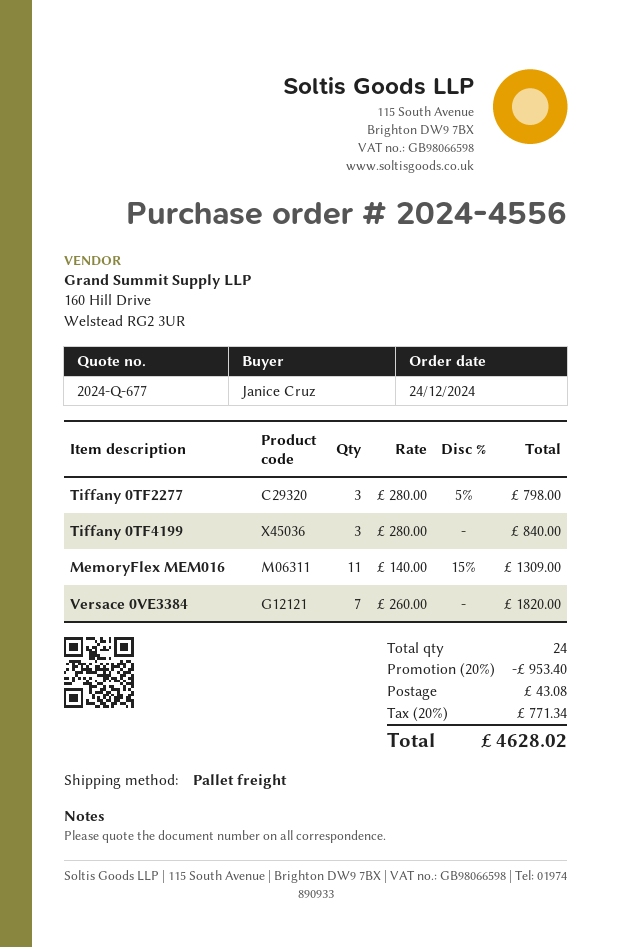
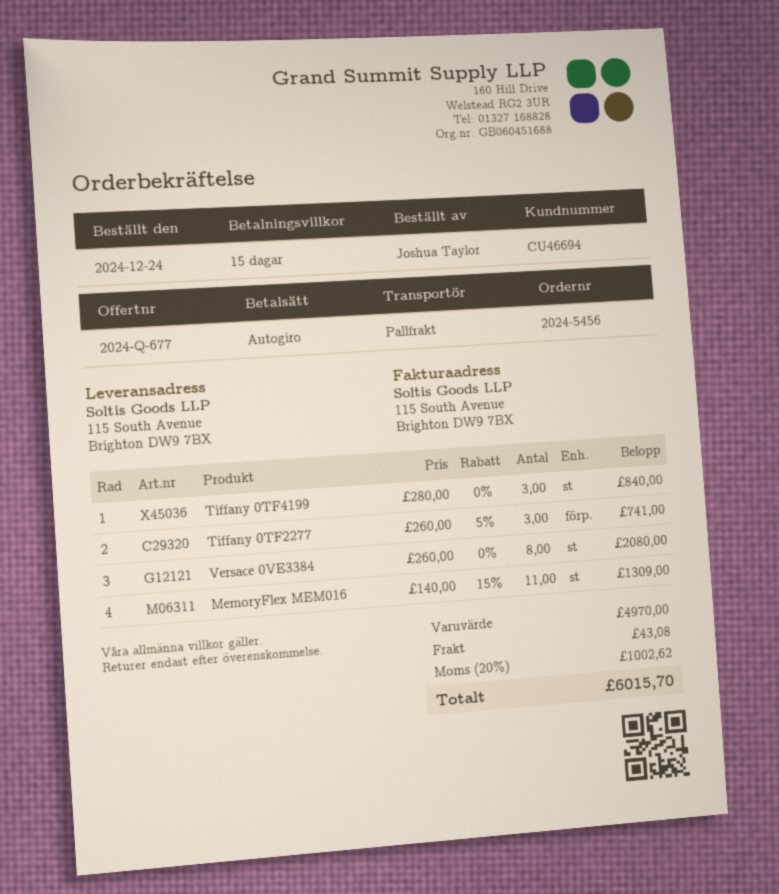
order number: 2024-4556 -> 2024-5456
ordered by: Janice Cruz -> Joshua Taylor
Tiffany 0TF2277: 3 x 280.00 - 5% = 798.00 -> 3 x 260.00 - 5% = 741.00
Versace 0VE3384: 7 x 260.00 = 1820.00 -> 8 x 260.00 = 2080.00
discount: 20% = 953.40 -> none
tax: 20% = 771.34 -> 20% = 1002.62
total: 4628.02 -> 6015.70

